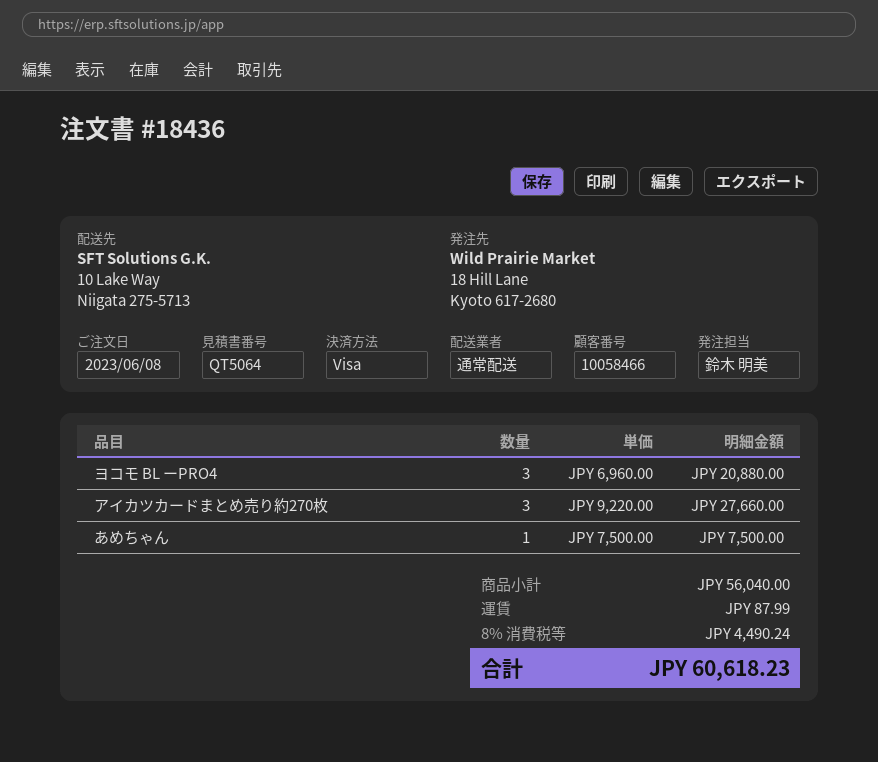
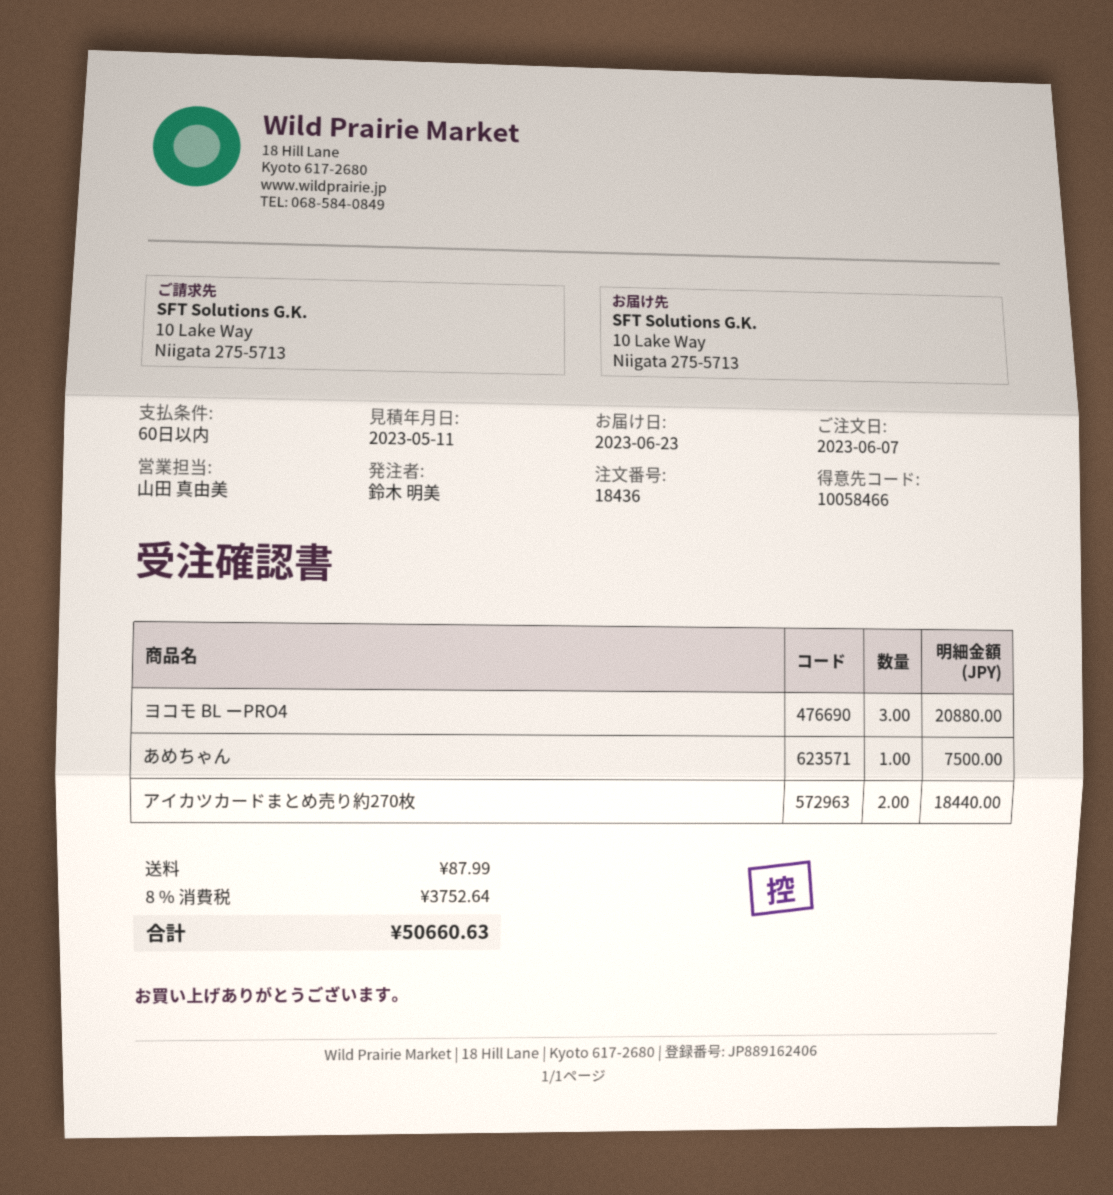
order date: 2023-06-08 -> 2023-06-07
アイカツカードまとめ売り約270枚: 3 for 27660.00 -> 2 for 18440.00
tax: 8% = 4490.24 -> 8% = 3752.64
total: 60618.23 -> 50660.63

